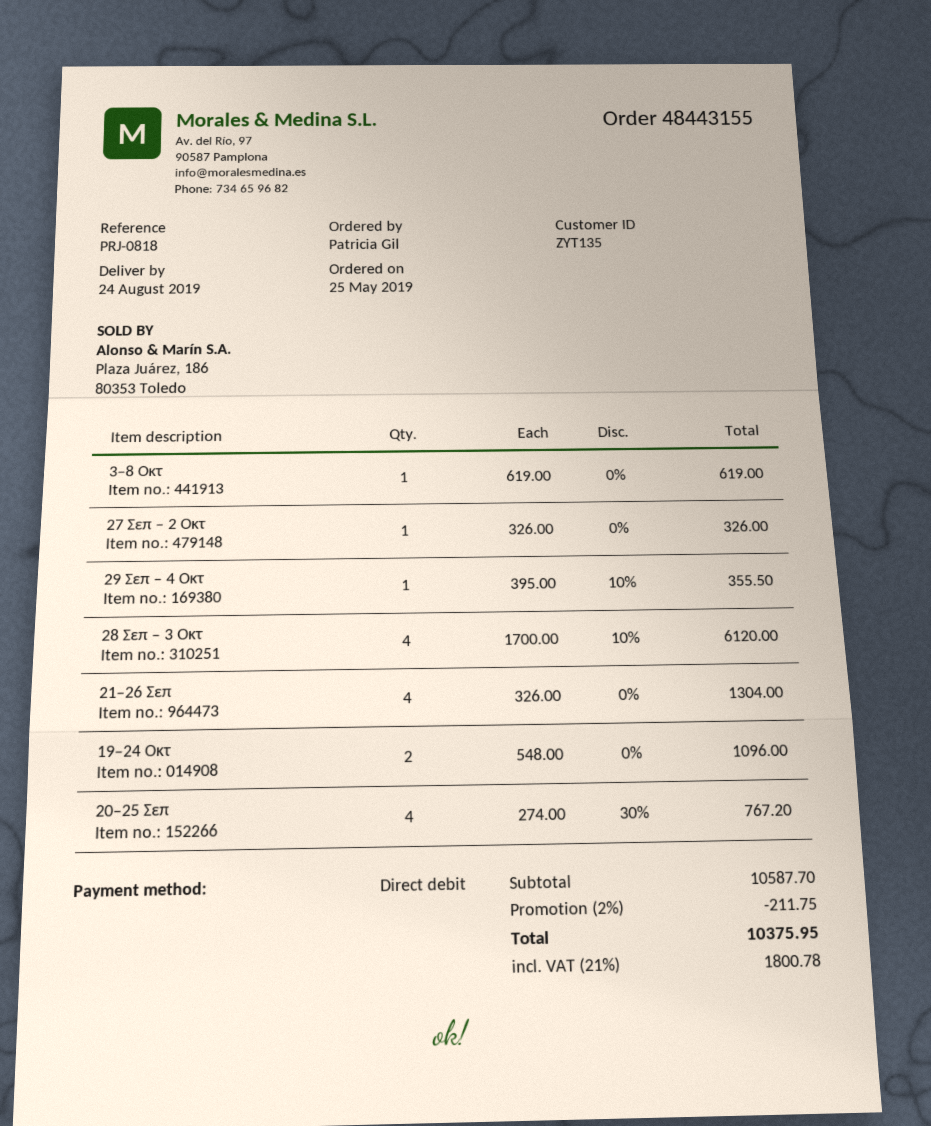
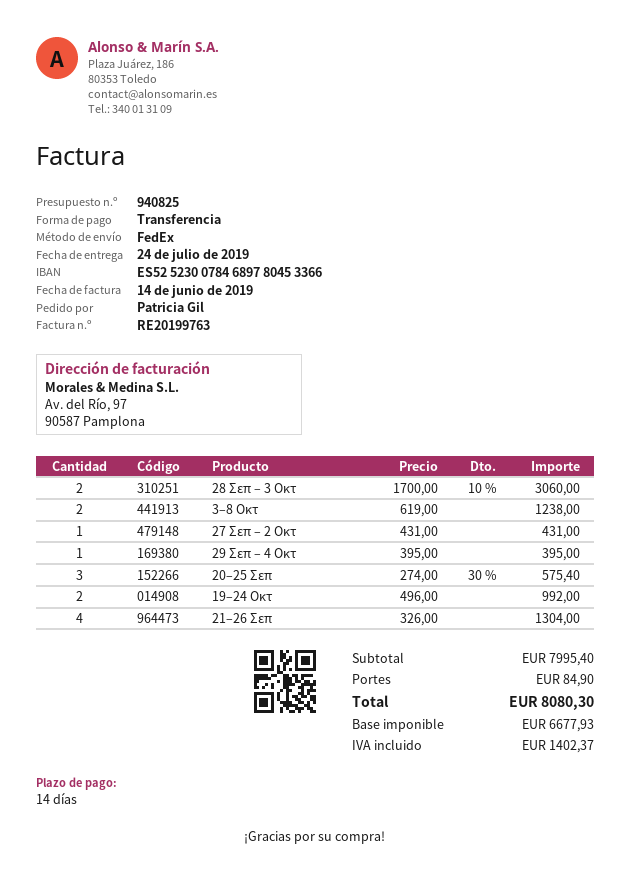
delivery date: 2019-08-24 -> 2019-07-24
payment method: direct debit -> bank transfer
3–8 Οκτ: 1 x 619.00 = 619.00 -> 2 x 619.00 = 1238.00
27 Σεπ – 2 Οκτ: 1 x 326.00 = 326.00 -> 1 x 431.00 = 431.00
29 Σεπ – 4 Οκτ: 1 x 395.00 - 10% = 355.50 -> 1 x 395.00 = 395.00
28 Σεπ – 3 Οκτ: 4 x 1700.00 - 10% = 6120.00 -> 2 x 1700.00 - 10% = 3060.00
19–24 Οκτ: 2 x 548.00 = 1096.00 -> 2 x 496.00 = 992.00
20–25 Σεπ: 4 x 274.00 - 30% = 767.20 -> 3 x 274.00 - 30% = 575.40
subtotal: 10587.70 -> 7995.40
discount: 2% = 211.75 -> none
shipping: none -> 84.90
tax: 1800.78 -> 1402.37
total: 10375.95 -> 8080.30

